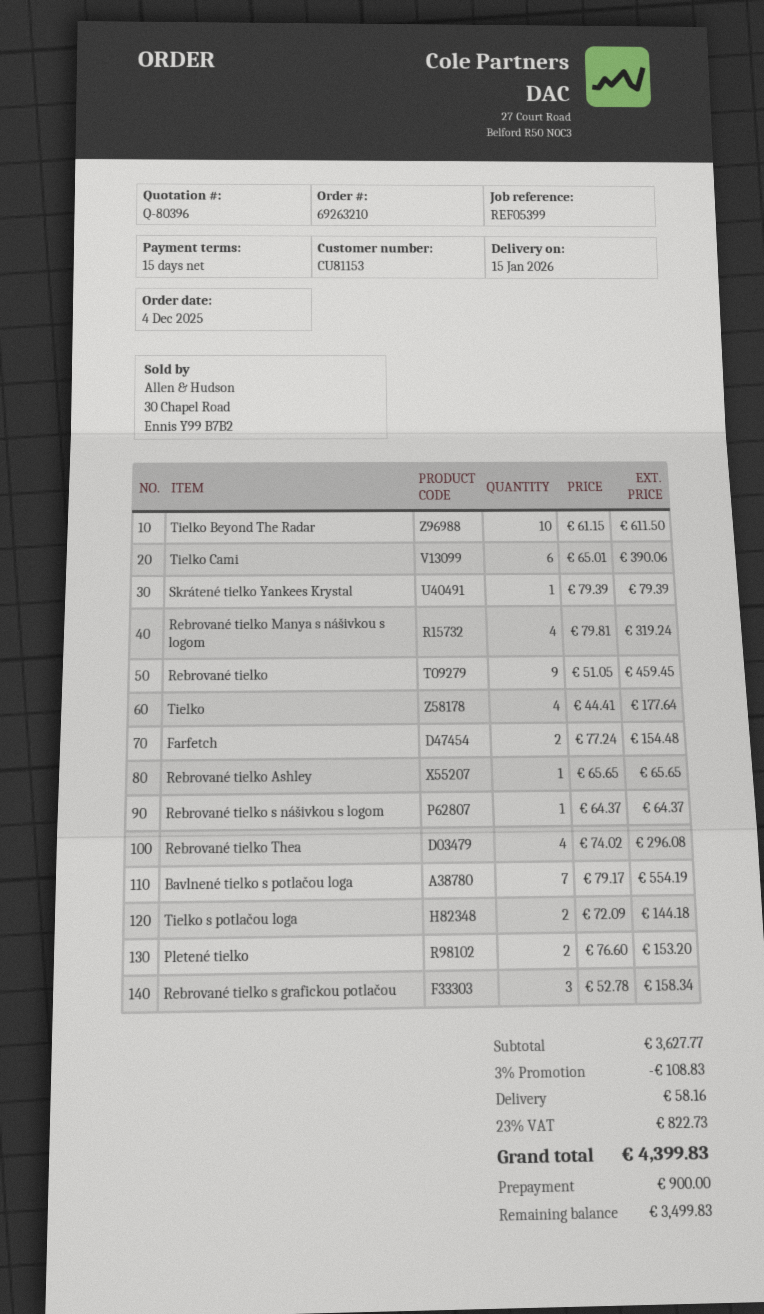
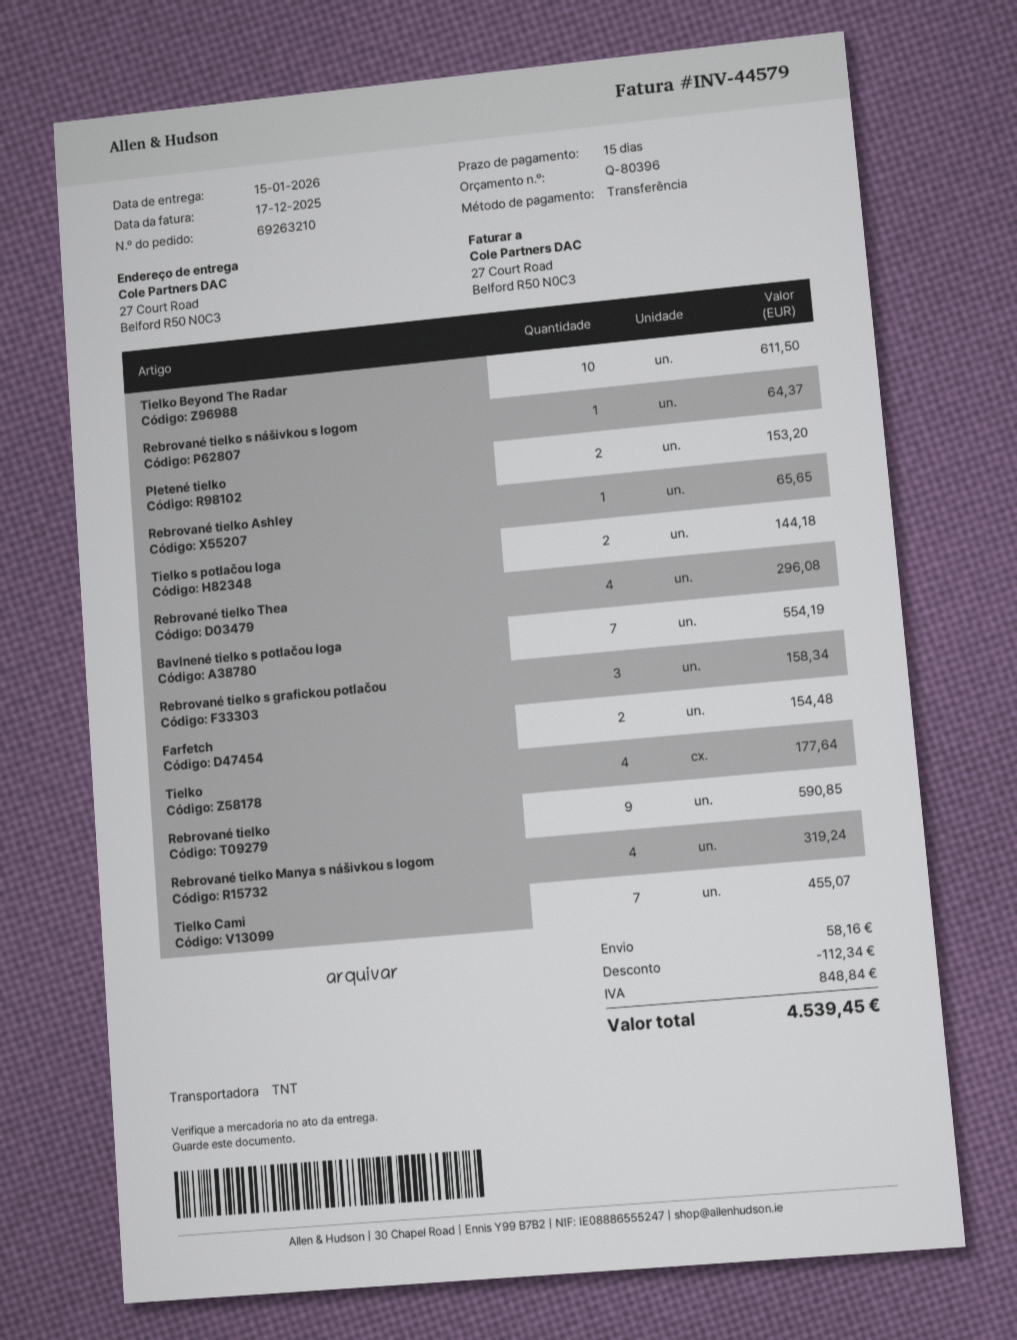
Tielko Cami: 6 for 390.06 -> 7 for 455.07
Skrátené tielko Yankees Krystal: 1 for 79.39 -> none
Rebrované tielko: 9 for 459.45 -> 9 for 590.85
discount: 108.83 -> 112.34
tax: 822.73 -> 848.84
total: 4399.83 -> 4539.45

